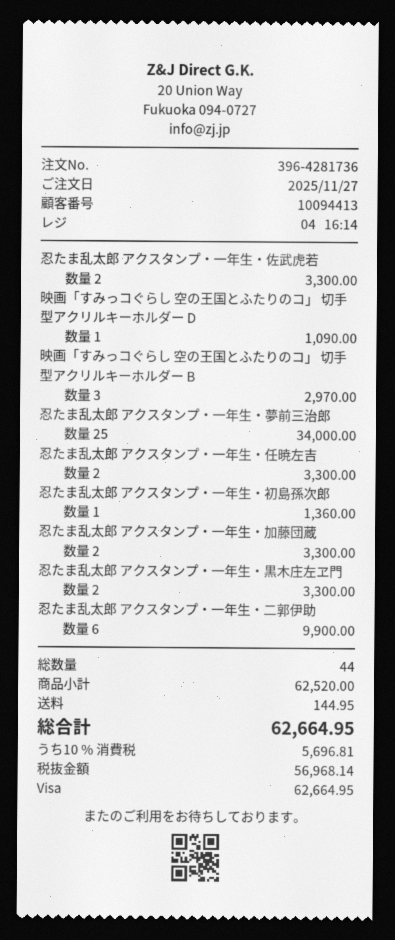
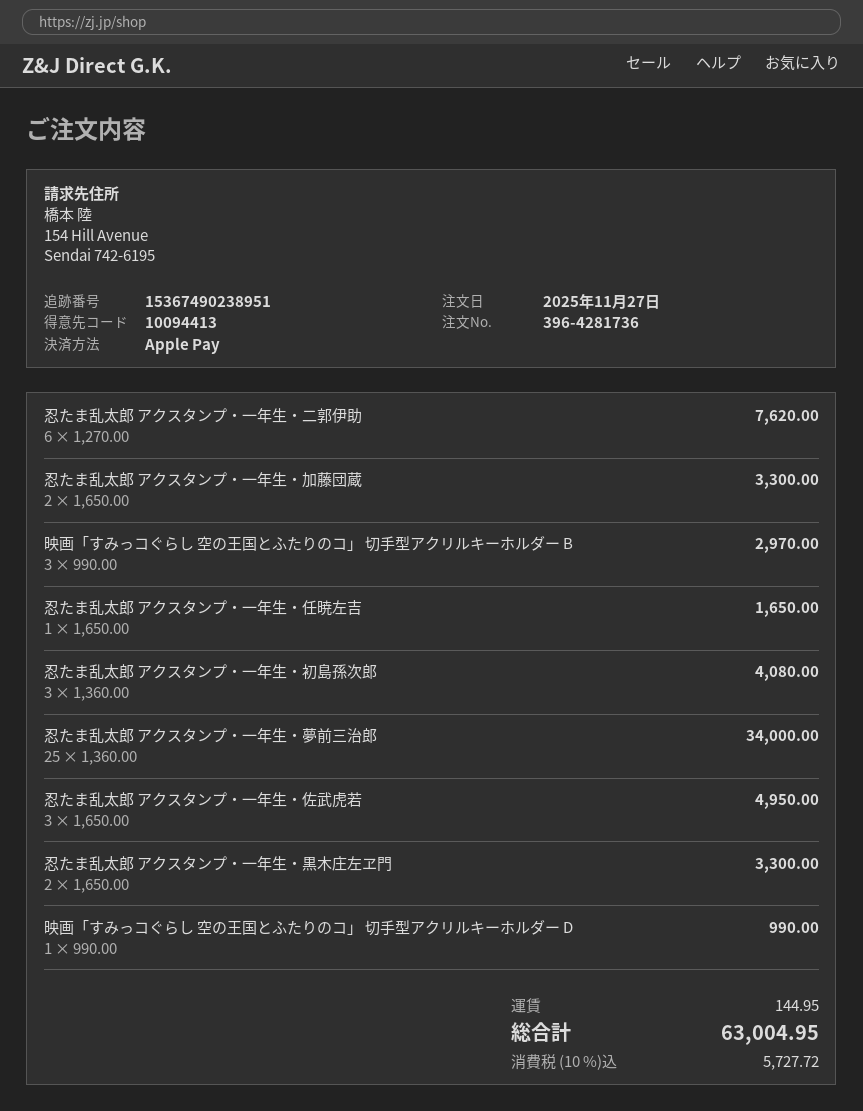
payment method: Visa -> Apple Pay
忍たま乱太郎 アクスタンプ・一年生・佐武虎若: 2 for 3300.00 -> 3 for 4950.00
映画「すみっコぐらし 空の王国とふたりのコ」 切手型アクリルキーホルダー D: 1 for 1090.00 -> 1 for 990.00
忍たま乱太郎 アクスタンプ・一年生・任暁左吉: 2 for 3300.00 -> 1 for 1650.00
忍たま乱太郎 アクスタンプ・一年生・初島孫次郎: 1 for 1360.00 -> 3 for 4080.00
忍たま乱太郎 アクスタンプ・一年生・二郭伊助: 6 for 9900.00 -> 6 for 7620.00
tax: 10% = 5696.81 -> 10% = 5727.72
total: 62664.95 -> 63004.95

